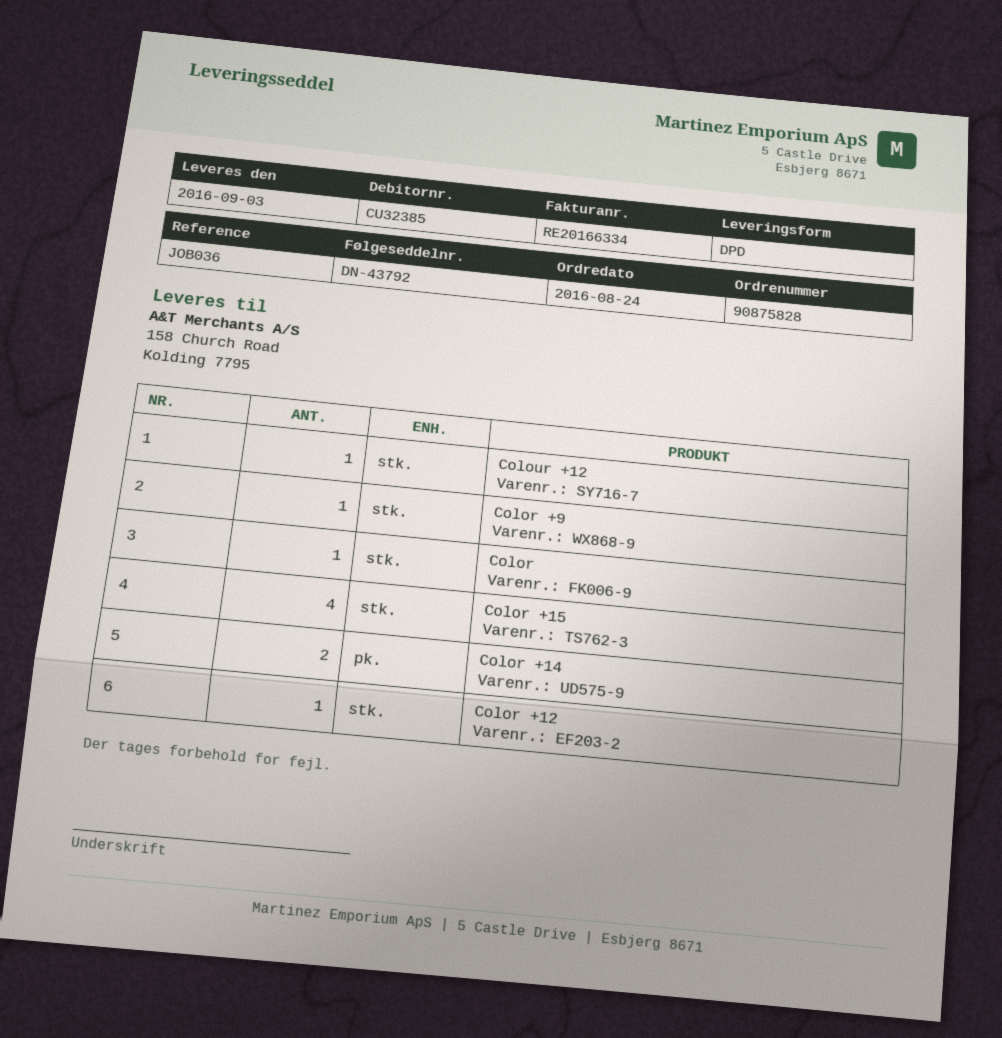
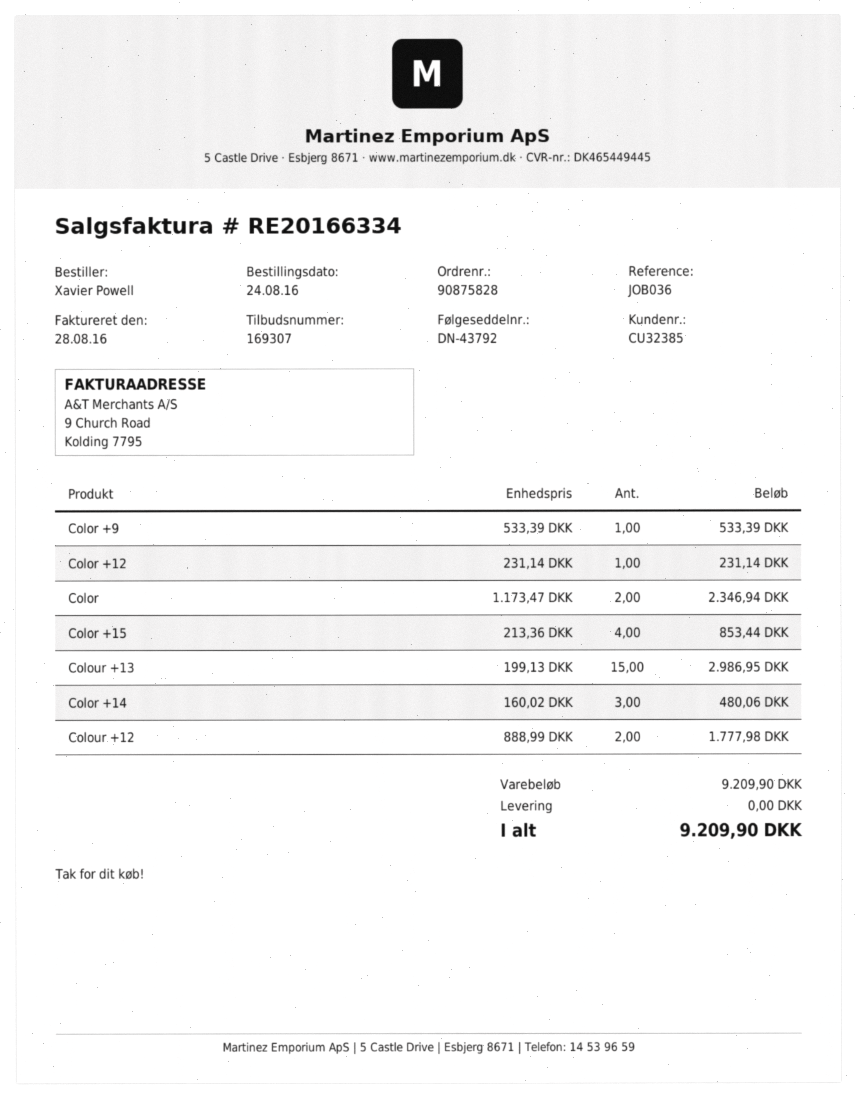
Colour +12: 1 -> 2
Color: 1 -> 2
Color +14: 2 -> 3
Colour +13: none -> 15

